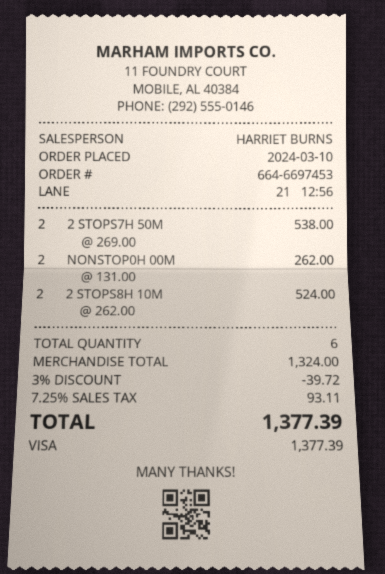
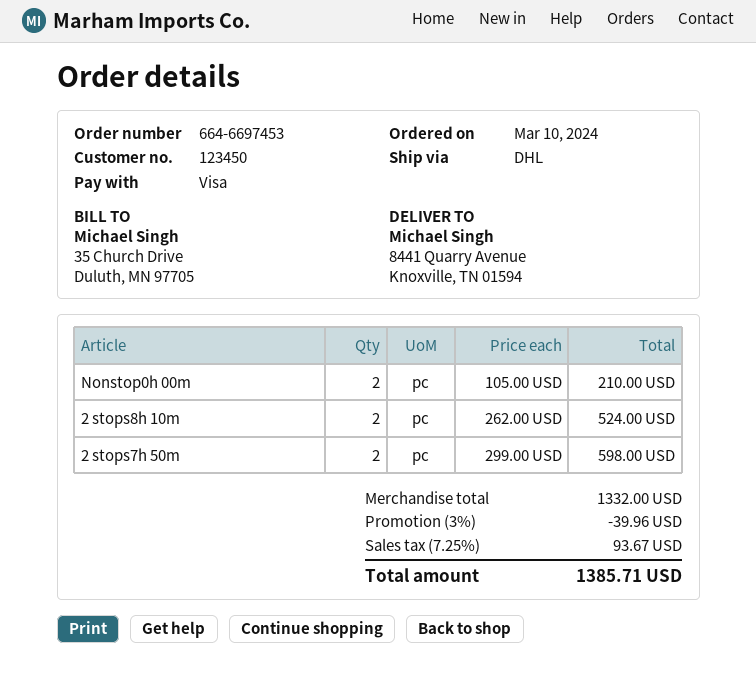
2 STOPS7H 50M: 2 x 269.00 = 538.00 -> 2 x 299.00 = 598.00
NONSTOP0H 00M: 2 x 131.00 = 262.00 -> 2 x 105.00 = 210.00
subtotal: 1324.00 -> 1332.00
discount: 3% = 39.72 -> 3% = 39.96
tax: 7.25% = 93.11 -> 7.25% = 93.67
total: 1377.39 -> 1385.71

